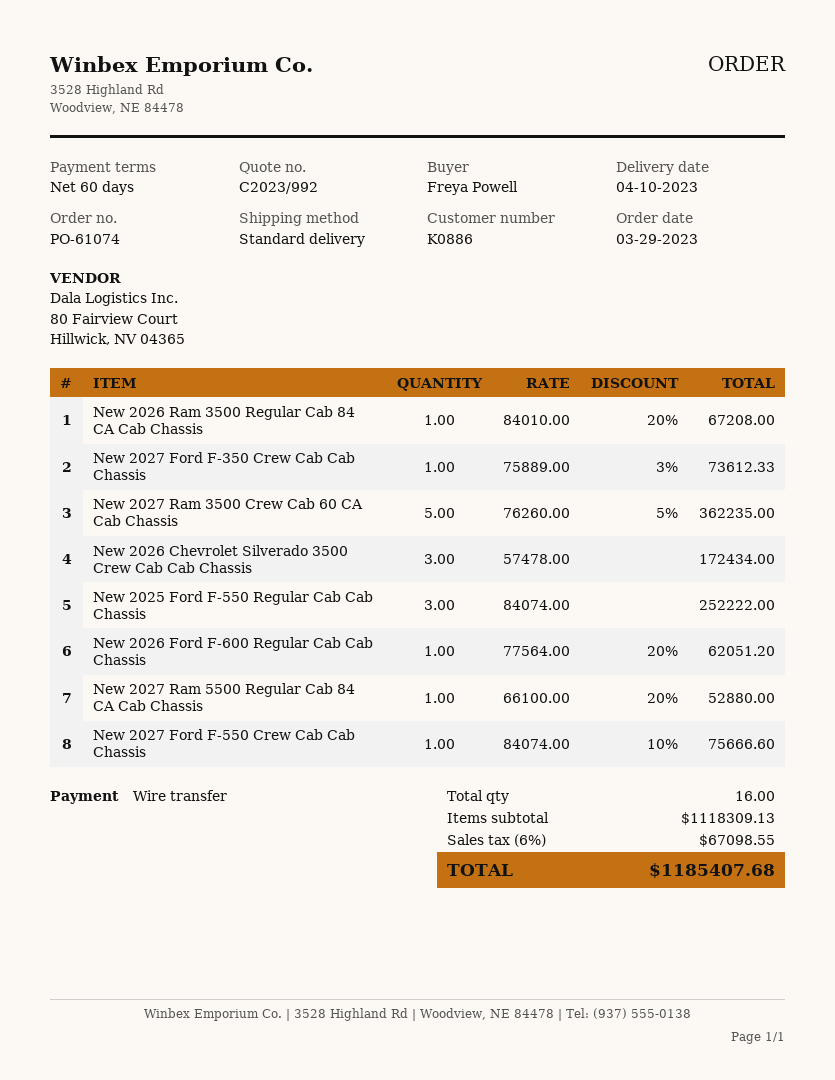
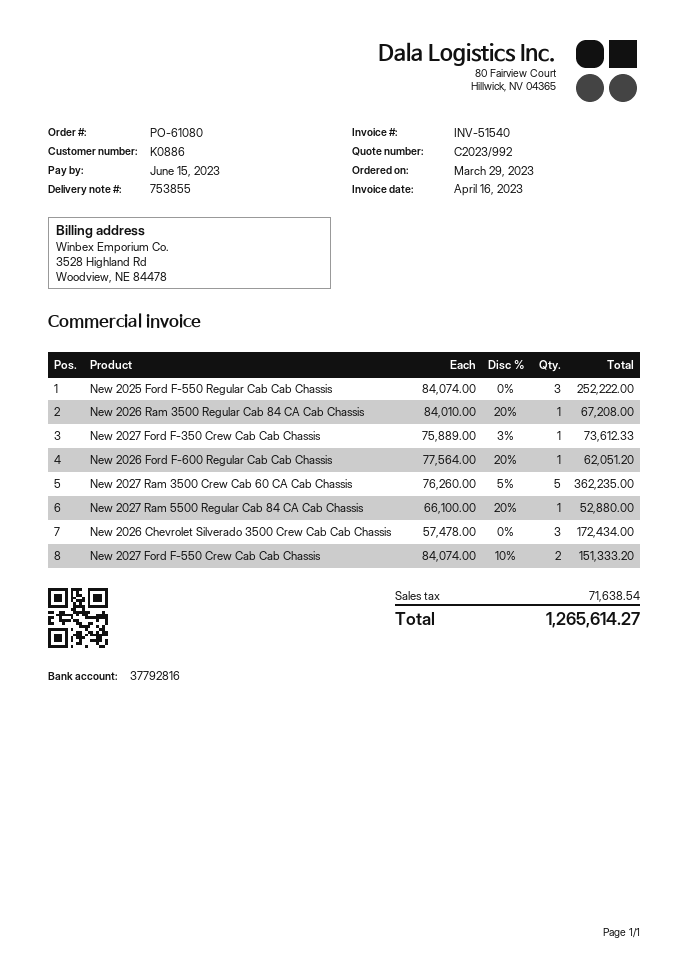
order number: PO-61074 -> PO-61080
New 2027 Ford F-550 Crew Cab Cab Chassis: 1 x 84074.00 - 10% = 75666.60 -> 2 x 84074.00 - 10% = 151333.20
tax: 67098.55 -> 71638.54
total: 1185407.68 -> 1265614.27

